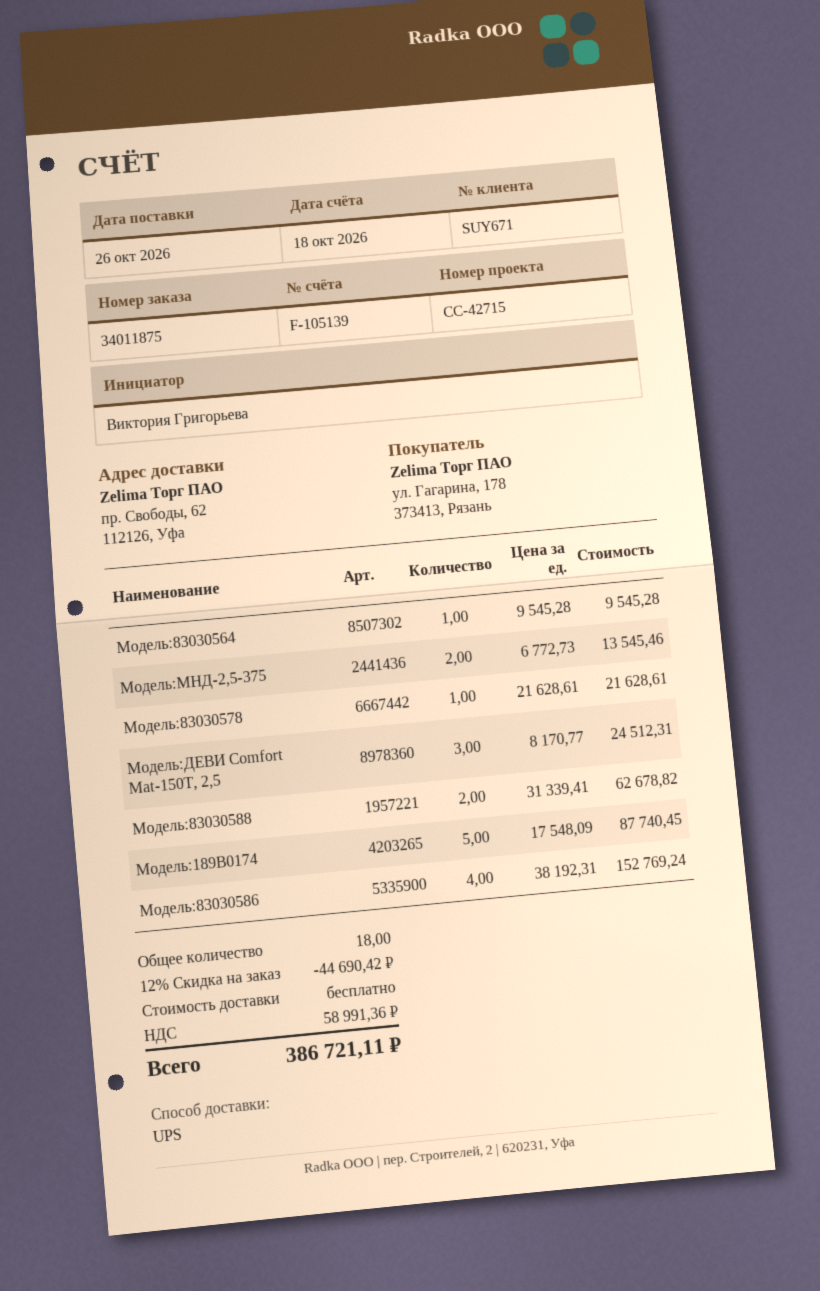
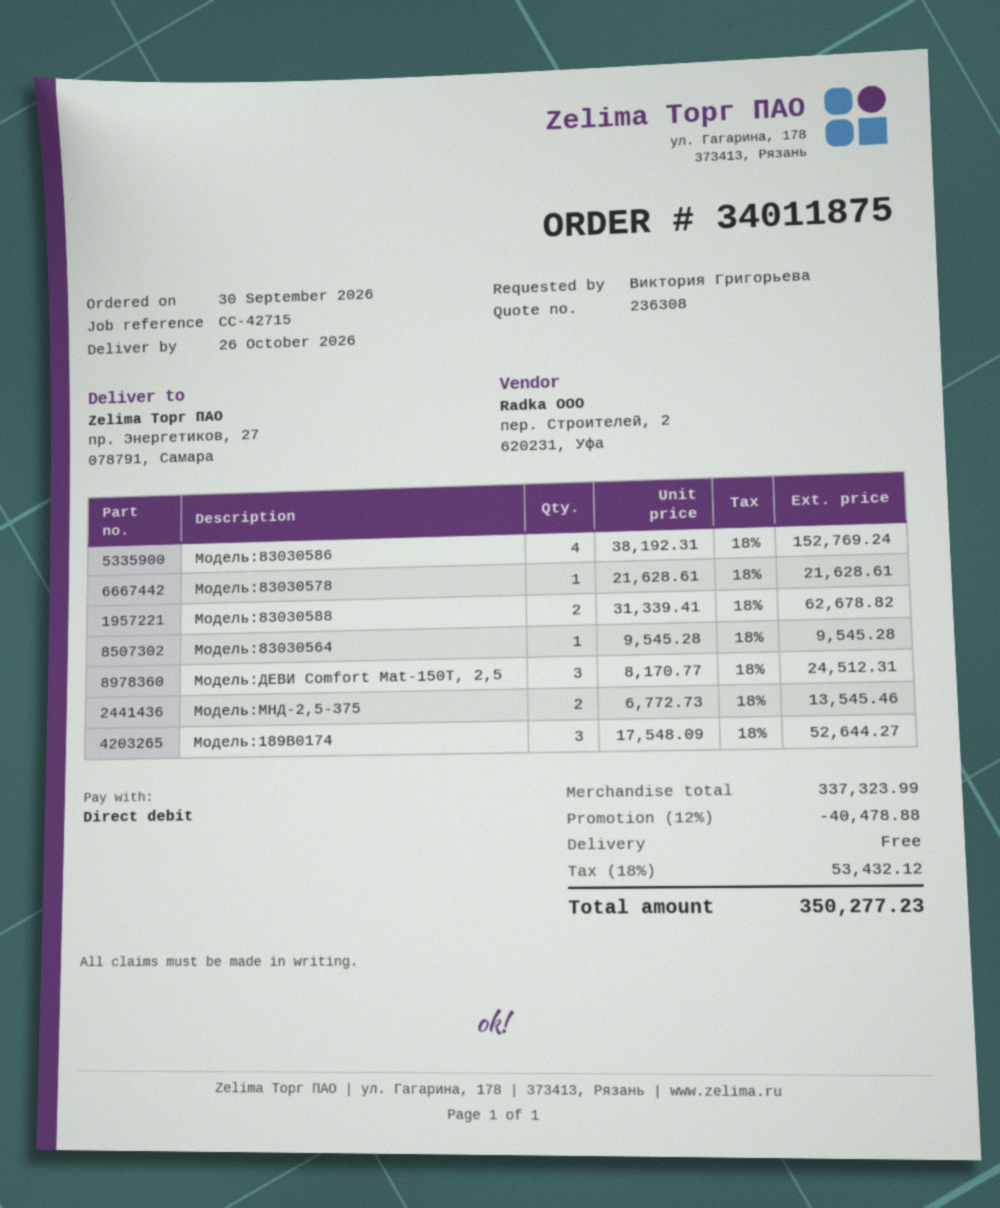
ship to: пр. Свободы, 62, 112126, Уфа -> пр. Энергетиков, 27, 078791, Самара
Модель:189B0174: 5 x 17548.09 = 87740.45 -> 3 x 17548.09 = 52644.27
discount: 12% = 44690.42 -> 12% = 40478.88
tax: 58991.36 -> 53432.12
total: 386721.11 -> 350277.23

